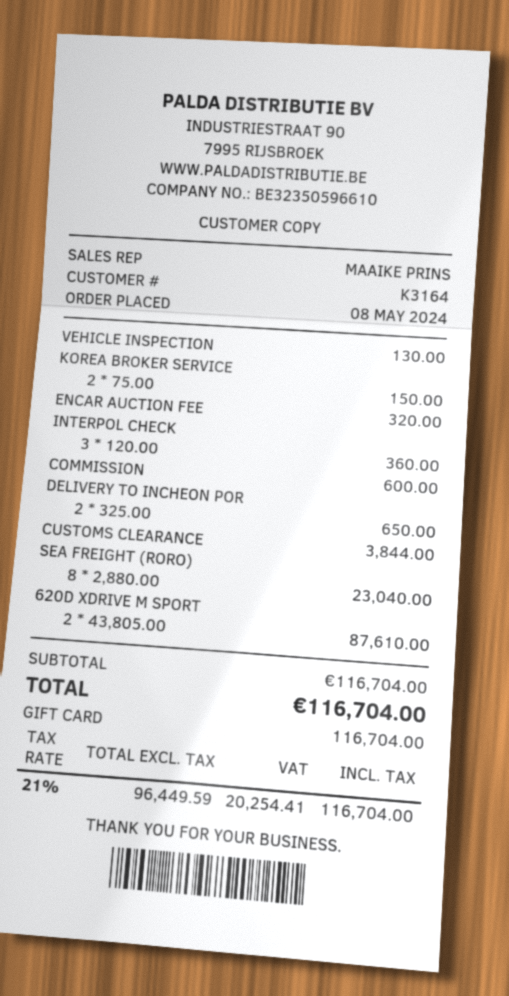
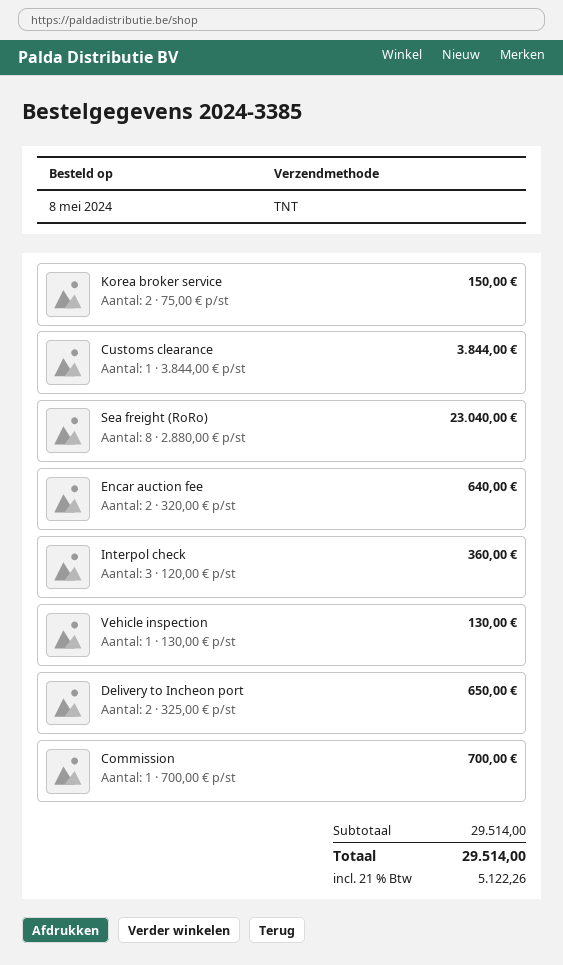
ENCAR AUCTION FEE: 1 x 320.00 = 320.00 -> 2 x 320.00 = 640.00
COMMISSION: 1 x 600.00 = 600.00 -> 1 x 700.00 = 700.00
620D XDRIVE M SPORT: 2 x 43805.00 = 87610.00 -> none
subtotal: 116704.00 -> 29514.00
tax: 21% = 20254.41 -> 21% = 5122.26
total: 116704.00 -> 29514.00

